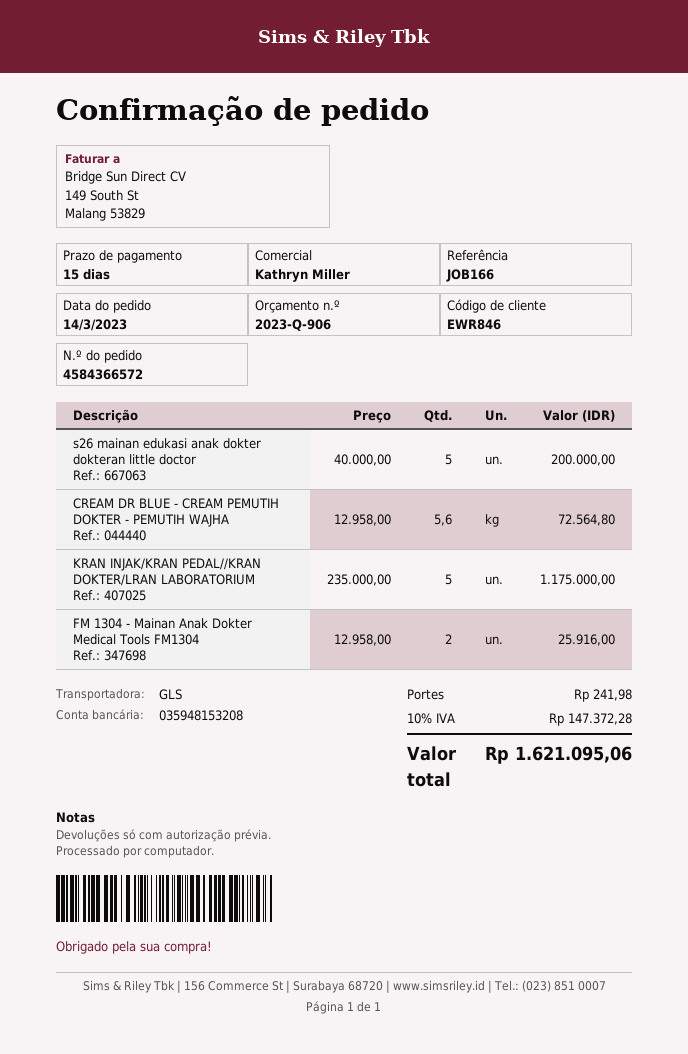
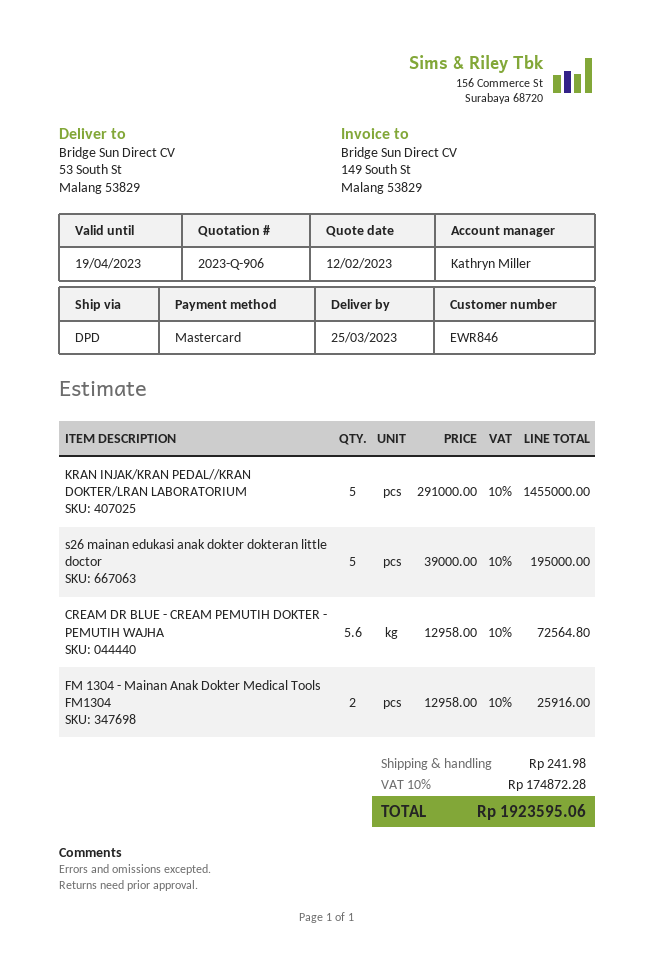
shipping method: GLS -> DPD
s26 mainan edukasi anak dokter dokteran little doctor: 5 x 40000.00 = 200000.00 -> 5 x 39000.00 = 195000.00
KRAN INJAK/KRAN PEDAL//KRAN DOKTER/LRAN LABORATORIUM: 5 x 235000.00 = 1175000.00 -> 5 x 291000.00 = 1455000.00
tax: 10% = 147372.28 -> 10% = 174872.28
total: 1621095.06 -> 1923595.06

